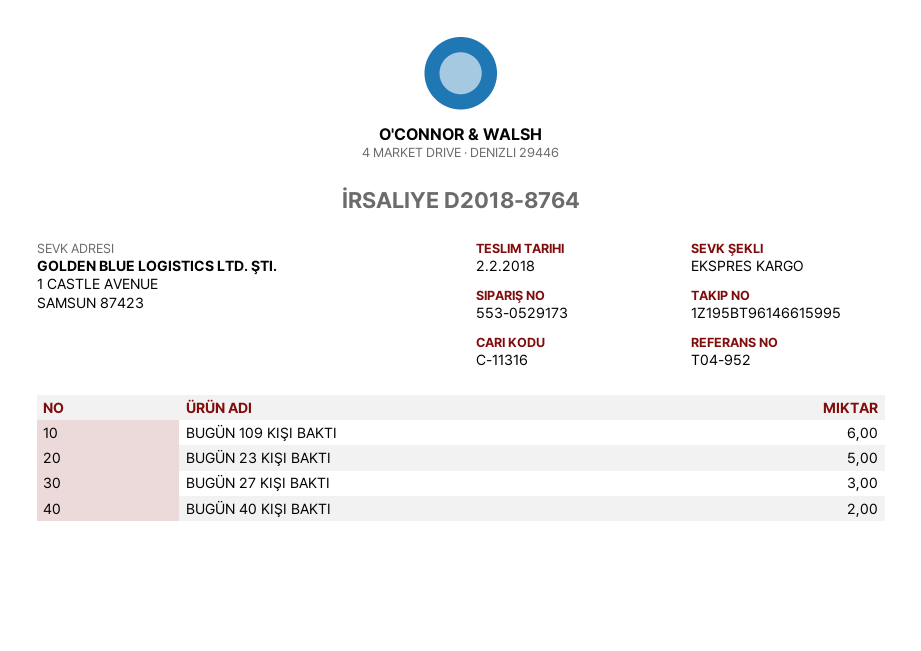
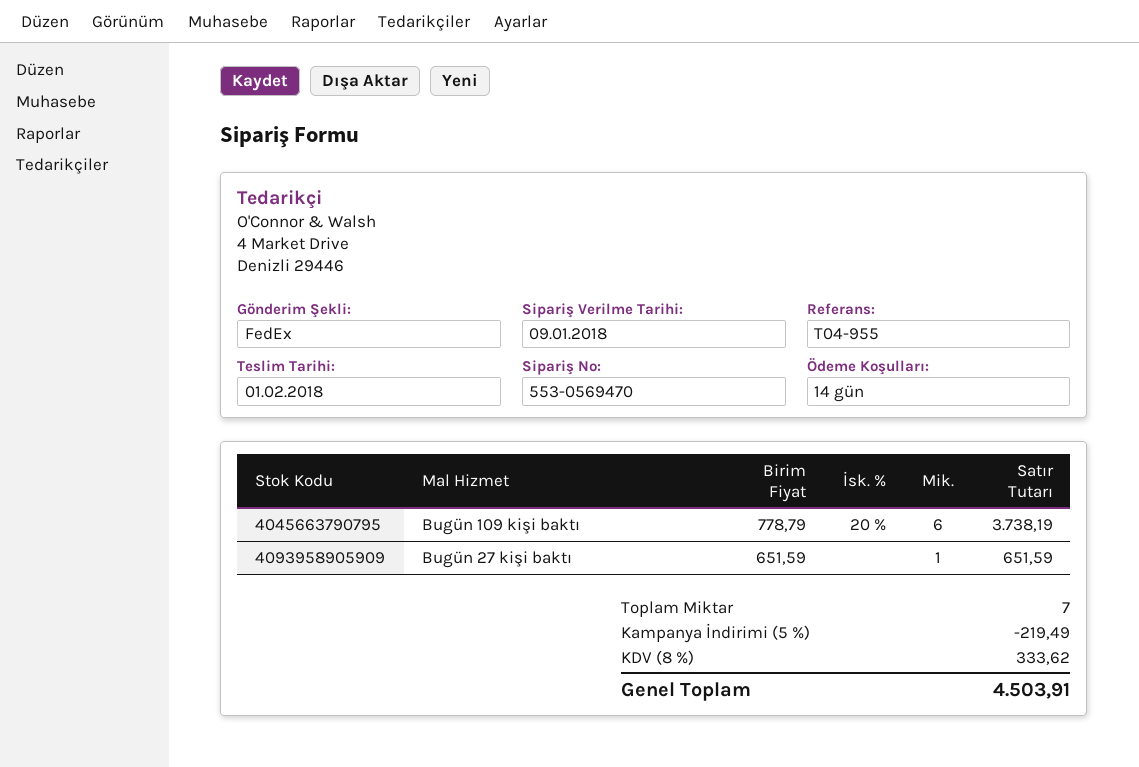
order number: 553-0529173 -> 553-0569470
delivery date: 2018-02-02 -> 2018-02-01
reference: T04-952 -> T04-955
shipping method: express -> FedEx
BUGÜN 23 KIŞI BAKTI: 5 -> none
BUGÜN 27 KIŞI BAKTI: 3 -> 1
BUGÜN 40 KIŞI BAKTI: 2 -> none

